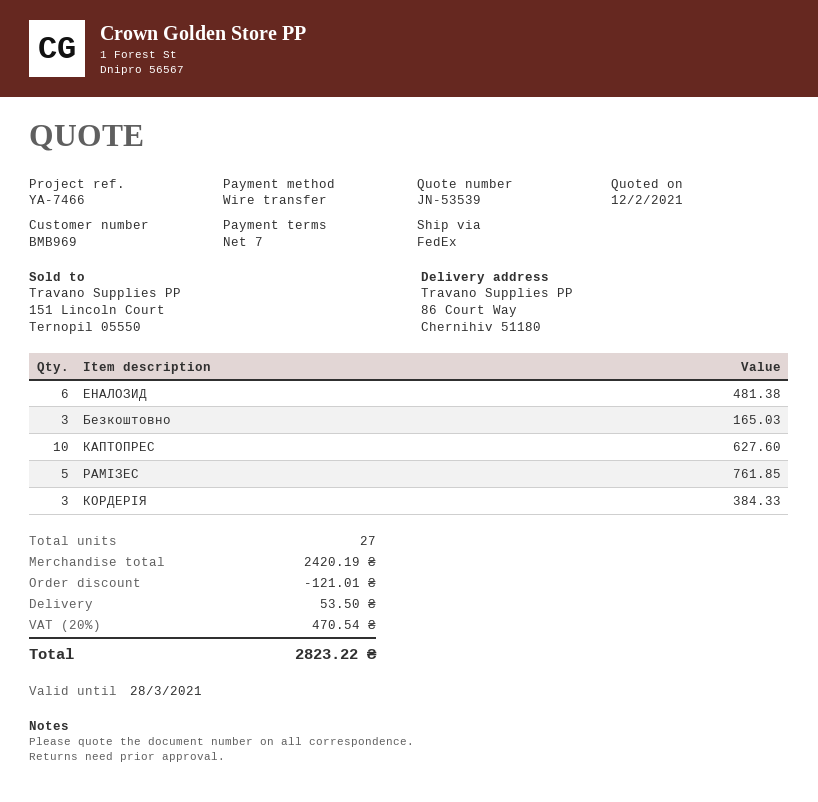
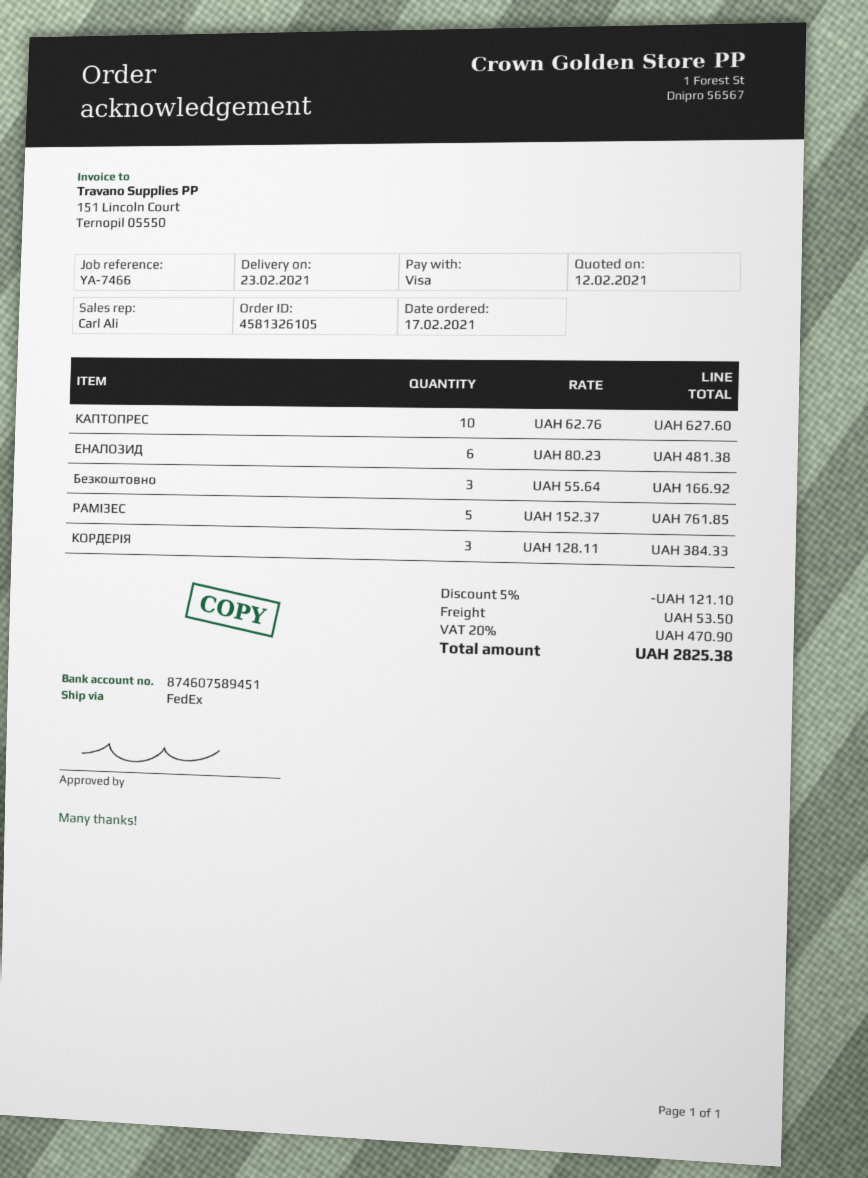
payment method: bank transfer -> Visa
Безкоштовно: 3 for 165.03 -> 3 for 166.92
discount: 121.01 -> 121.10
tax: 20% = 470.54 -> 20% = 470.90
total: 2823.22 -> 2825.38

